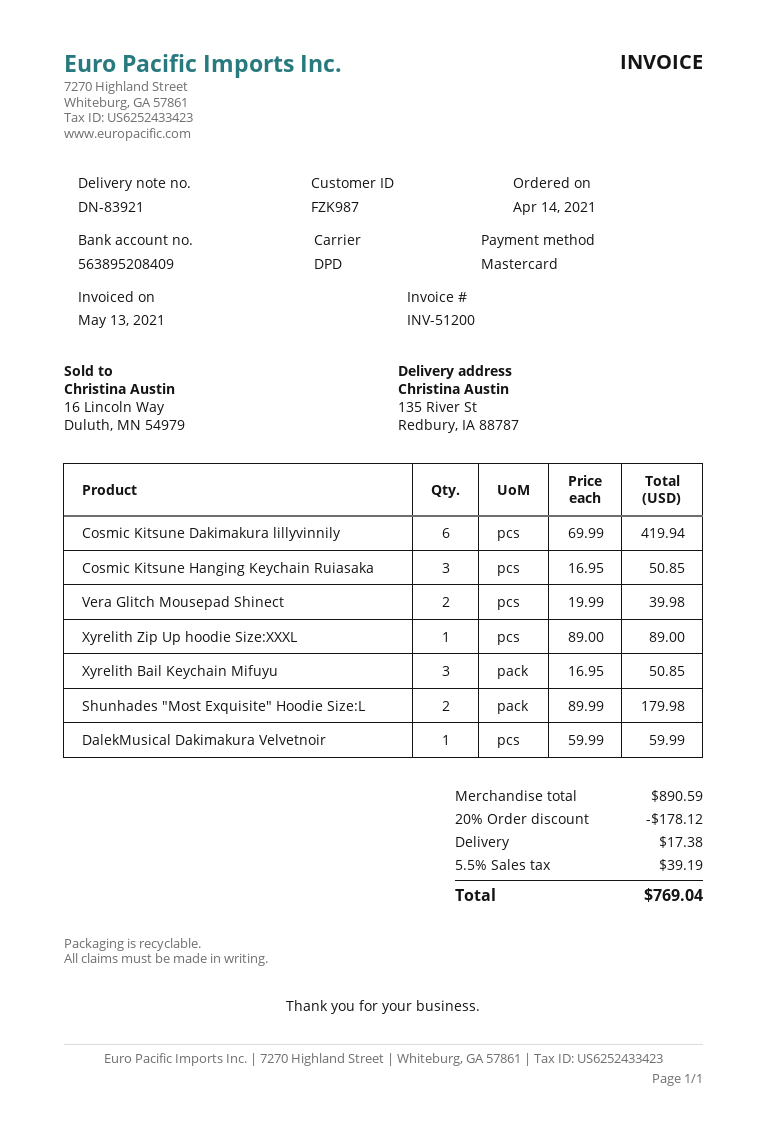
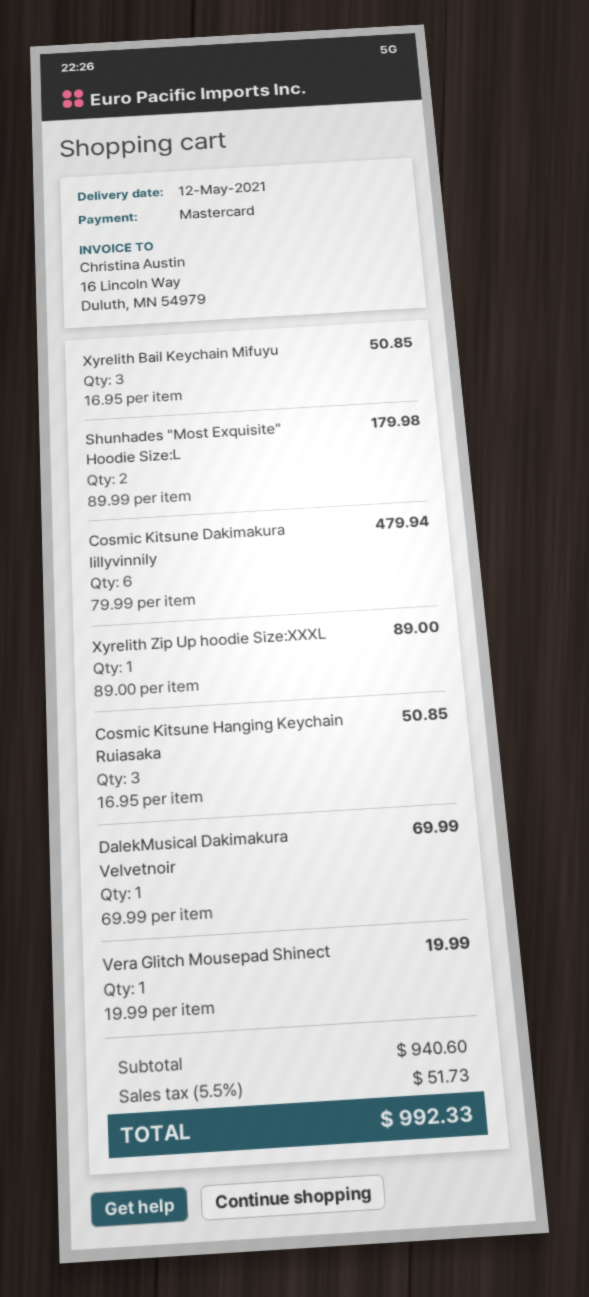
Cosmic Kitsune Dakimakura lillyvinnily: 6 x 69.99 = 419.94 -> 6 x 79.99 = 479.94
Vera Glitch Mousepad Shinect: 2 x 19.99 = 39.98 -> 1 x 19.99 = 19.99
DalekMusical Dakimakura Velvetnoir: 1 x 59.99 = 59.99 -> 1 x 69.99 = 69.99
subtotal: 890.59 -> 940.60
discount: 20% = 178.12 -> none
shipping: 17.38 -> none
tax: 5.5% = 39.19 -> 5.5% = 51.73
total: 769.04 -> 992.33

